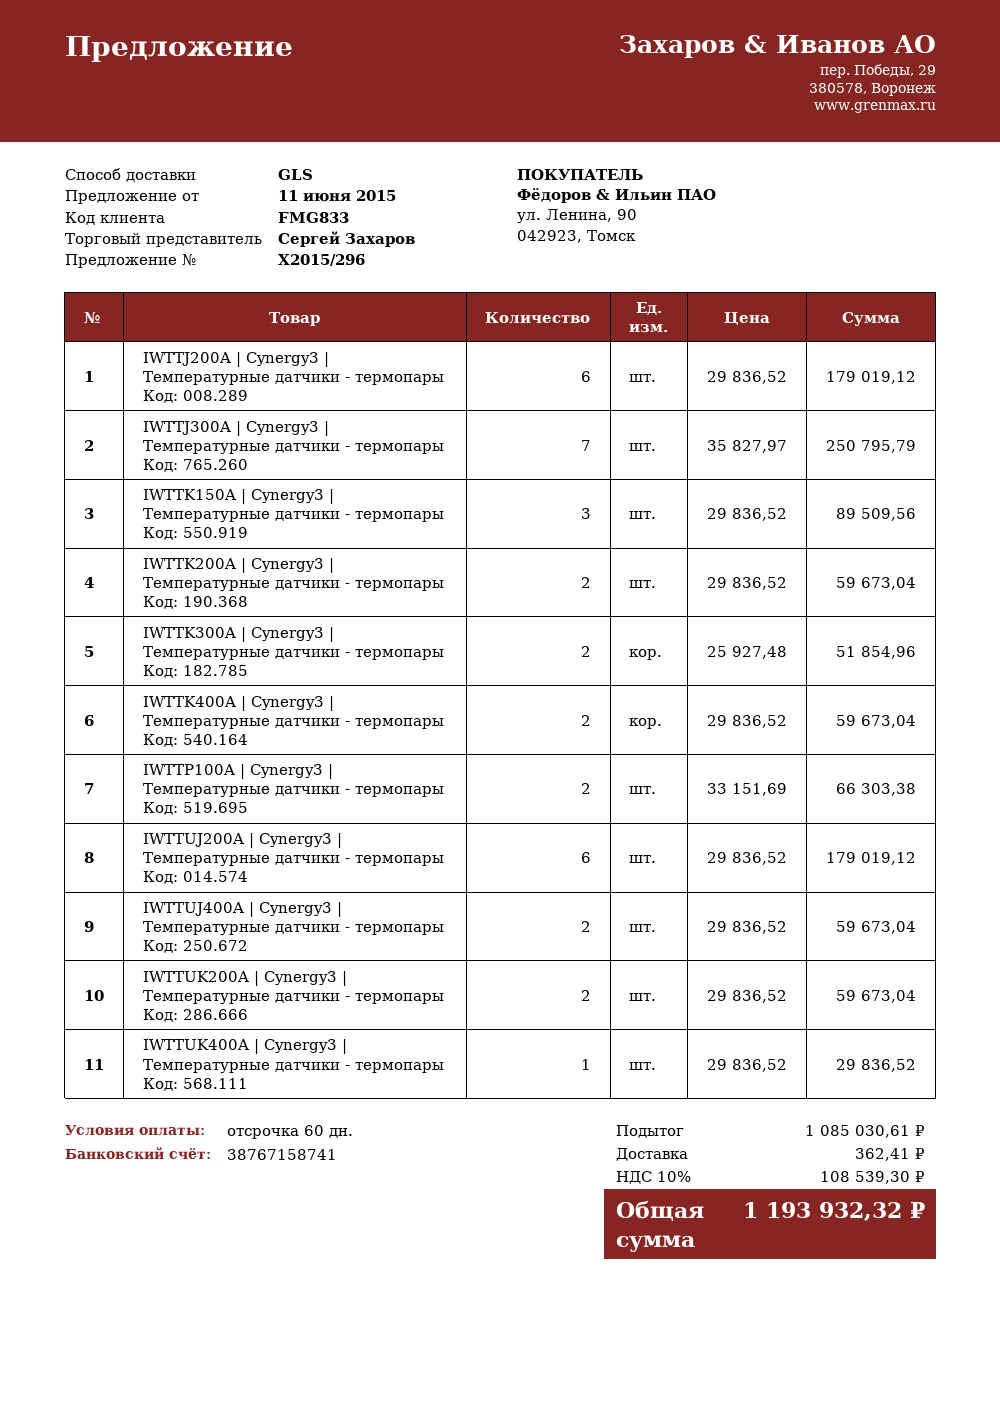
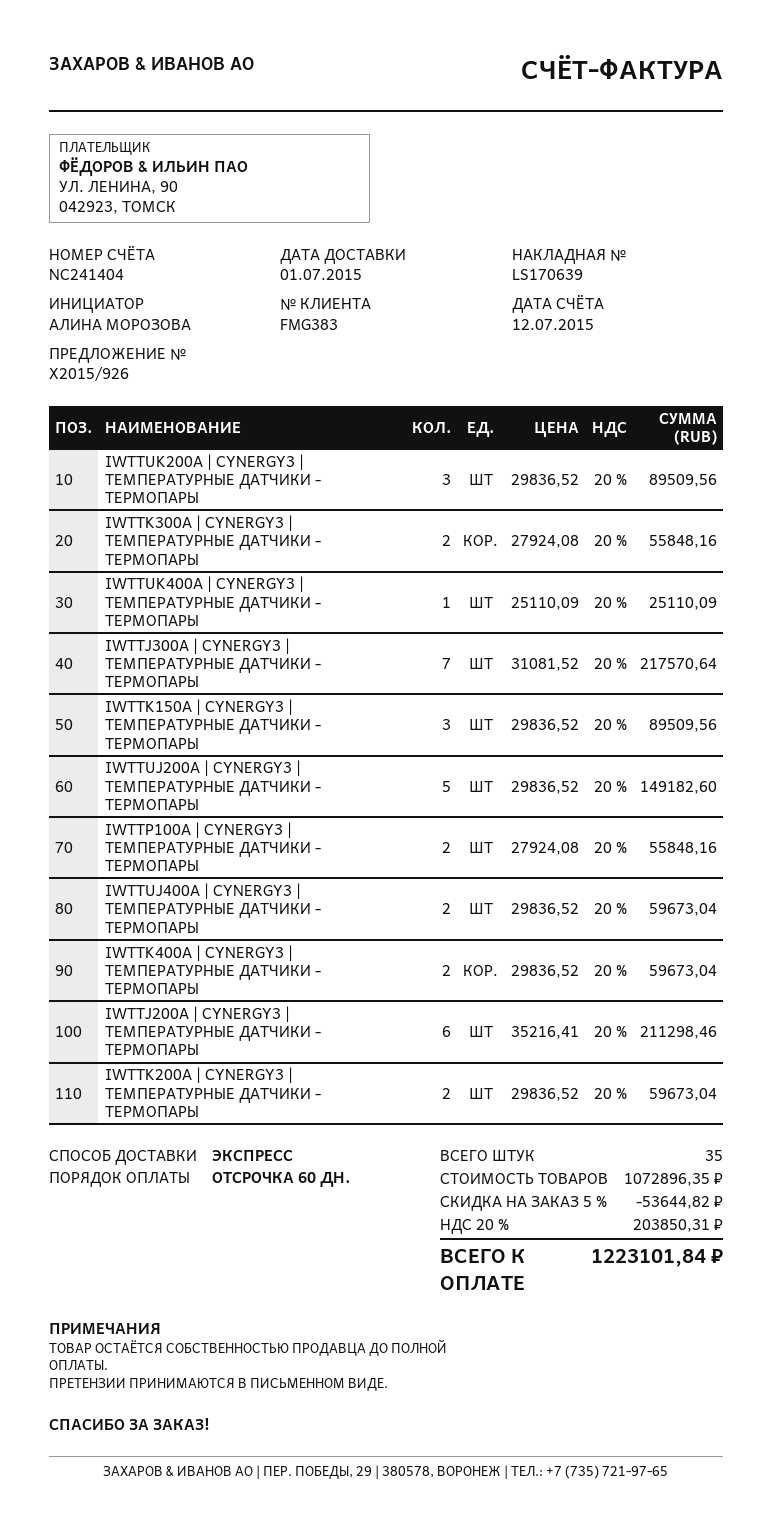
quote number: X2015/296 -> X2015/926
customer number: FMG833 -> FMG383
shipping method: GLS -> express
IWTTJ200A | Cynergy3 | Температурные датчики - термопары: 6 x 29836.52 = 179019.12 -> 6 x 35216.41 = 211298.46
IWTTJ300A | Cynergy3 | Температурные датчики - термопары: 7 x 35827.97 = 250795.79 -> 7 x 31081.52 = 217570.64
IWTTK300A | Cynergy3 | Температурные датчики - термопары: 2 x 25927.48 = 51854.96 -> 2 x 27924.08 = 55848.16
IWTTP100A | Cynergy3 | Температурные датчики - термопары: 2 x 33151.69 = 66303.38 -> 2 x 27924.08 = 55848.16
IWTTUJ200A | Cynergy3 | Температурные датчики - термопары: 6 x 29836.52 = 179019.12 -> 5 x 29836.52 = 149182.60
IWTTUK200A | Cynergy3 | Температурные датчики - термопары: 2 x 29836.52 = 59673.04 -> 3 x 29836.52 = 89509.56
IWTTUK400A | Cynergy3 | Температурные датчики - термопары: 1 x 29836.52 = 29836.52 -> 1 x 25110.09 = 25110.09
subtotal: 1085030.61 -> 1072896.35
discount: none -> 5% = 53644.82
shipping: 362.41 -> none
tax: 10% = 108539.30 -> 20% = 203850.31
total: 1193932.32 -> 1223101.84

